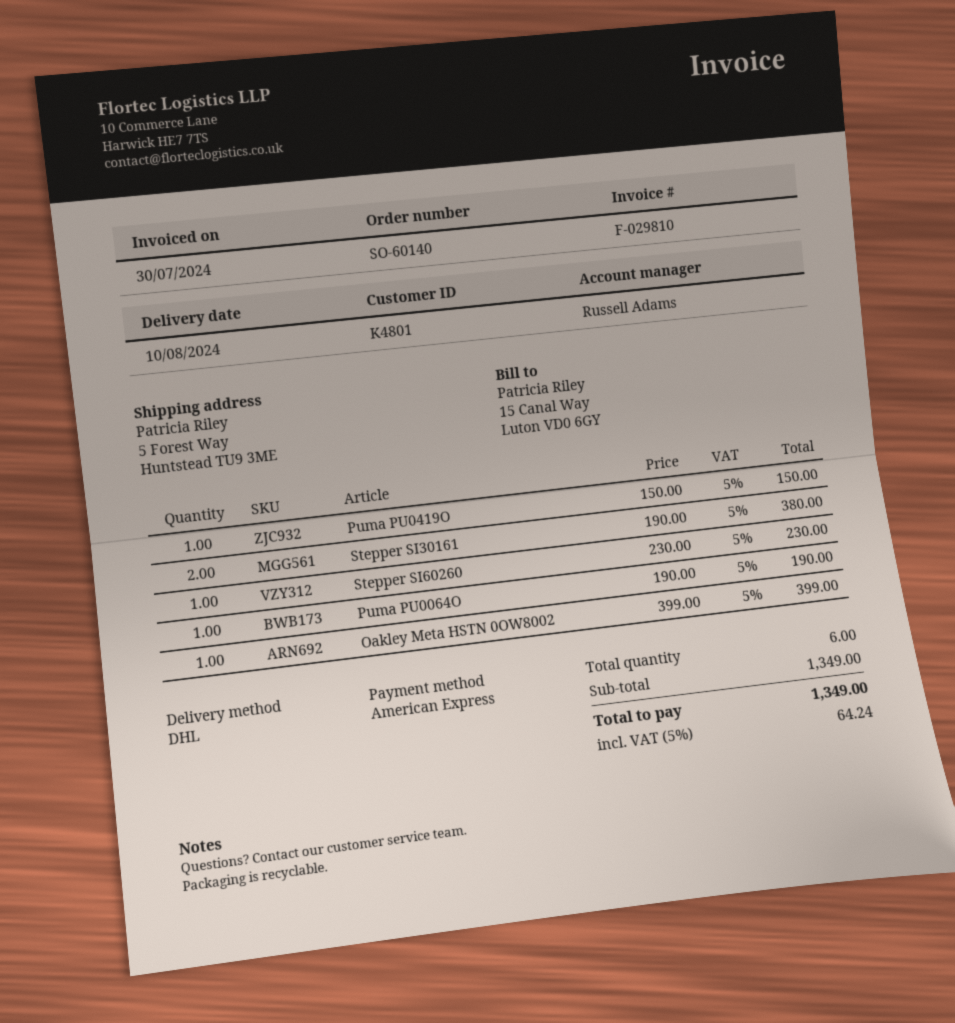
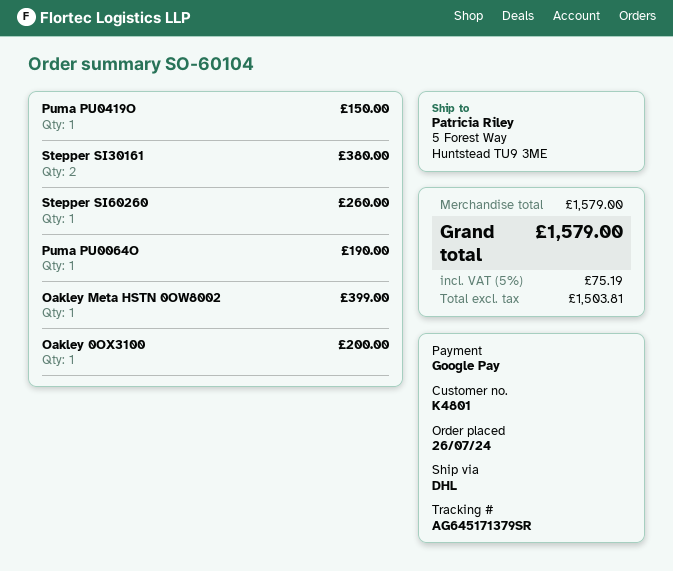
order number: SO-60140 -> SO-60104
payment method: American Express -> Google Pay
Stepper SI60260: 1 for 230.00 -> 1 for 260.00
Oakley 0OX3100: none -> 1 for 200.00
subtotal: 1349.00 -> 1579.00
tax: 5% = 64.24 -> 5% = 75.19
total: 1349.00 -> 1579.00

